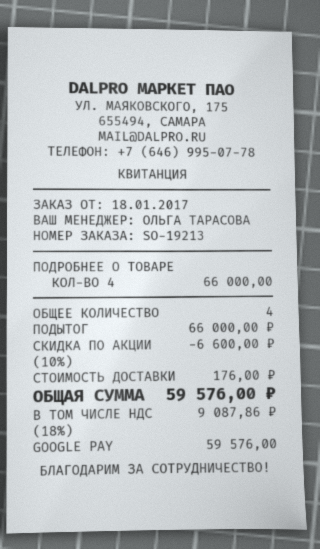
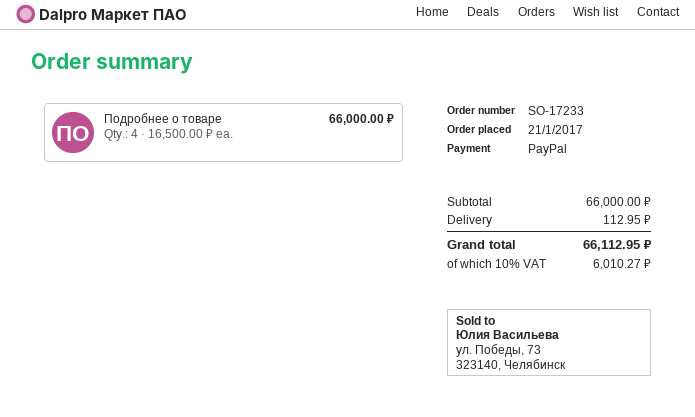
order number: SO-19213 -> SO-17233
order date: 2017-01-18 -> 2017-01-21
payment method: Google Pay -> PayPal
discount: 10% = 6600.00 -> none
shipping: 176.00 -> 112.95
tax: 18% = 9087.86 -> 10% = 6010.27
total: 59576.00 -> 66112.95

